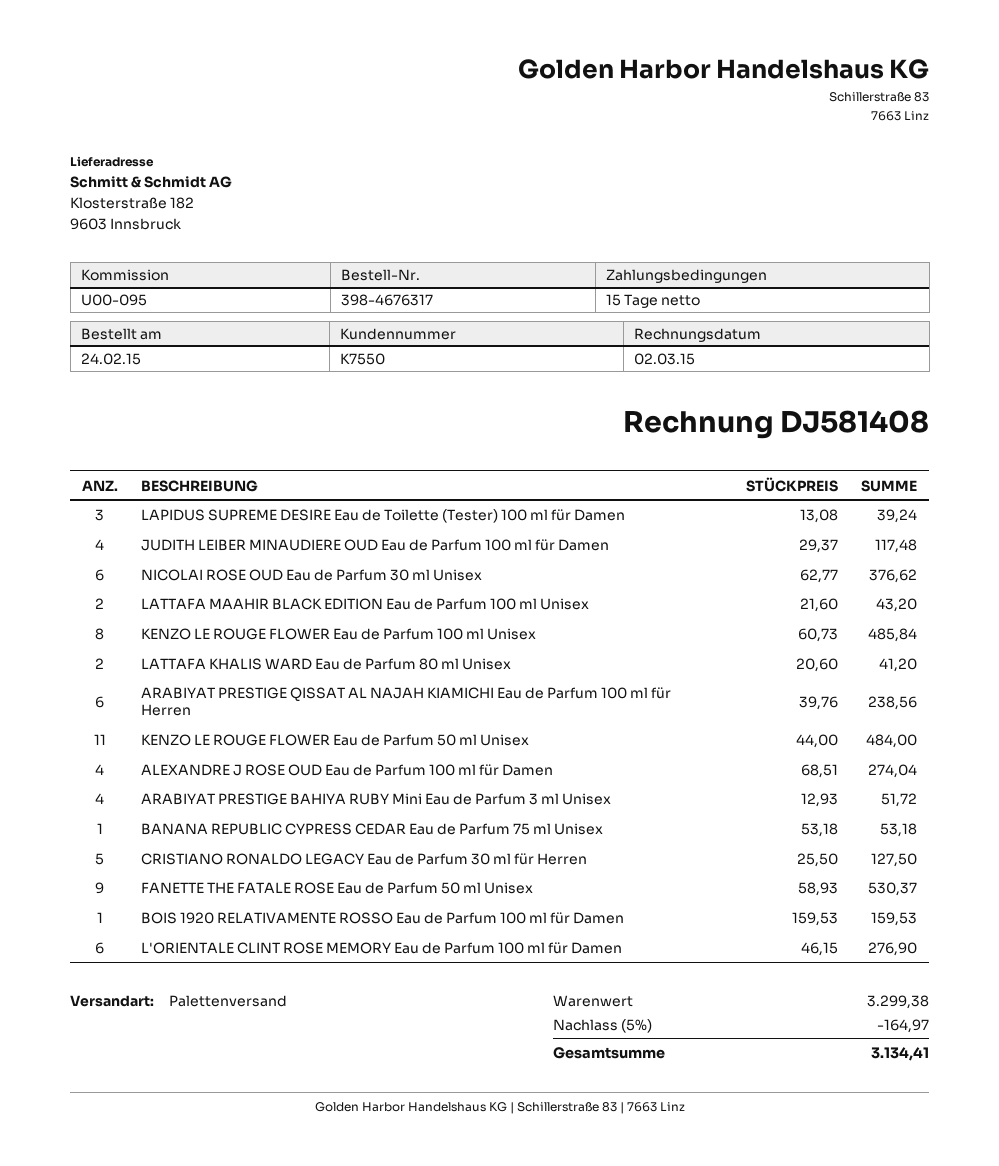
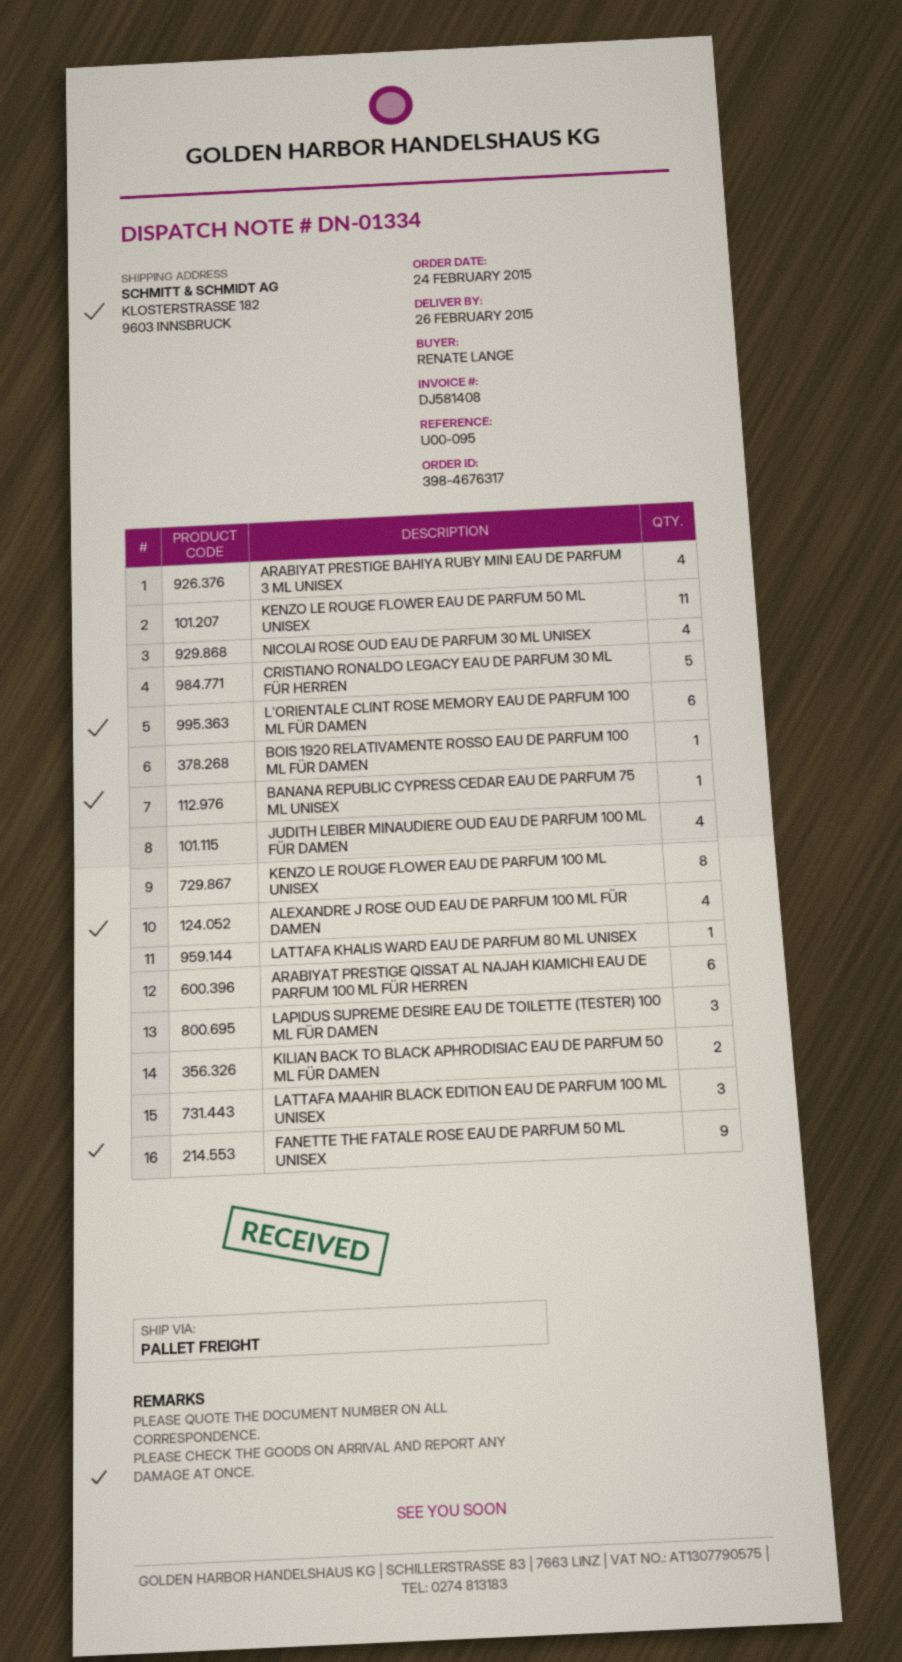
NICOLAI ROSE OUD Eau de Parfum 30 ml Unisex: 6 -> 4
LATTAFA MAAHIR BLACK EDITION Eau de Parfum 100 ml Unisex: 2 -> 3
LATTAFA KHALIS WARD Eau de Parfum 80 ml Unisex: 2 -> 1
KILIAN BACK TO BLACK APHRODISIAC EAU DE PARFUM 50 ML FÜR DAMEN: none -> 2

